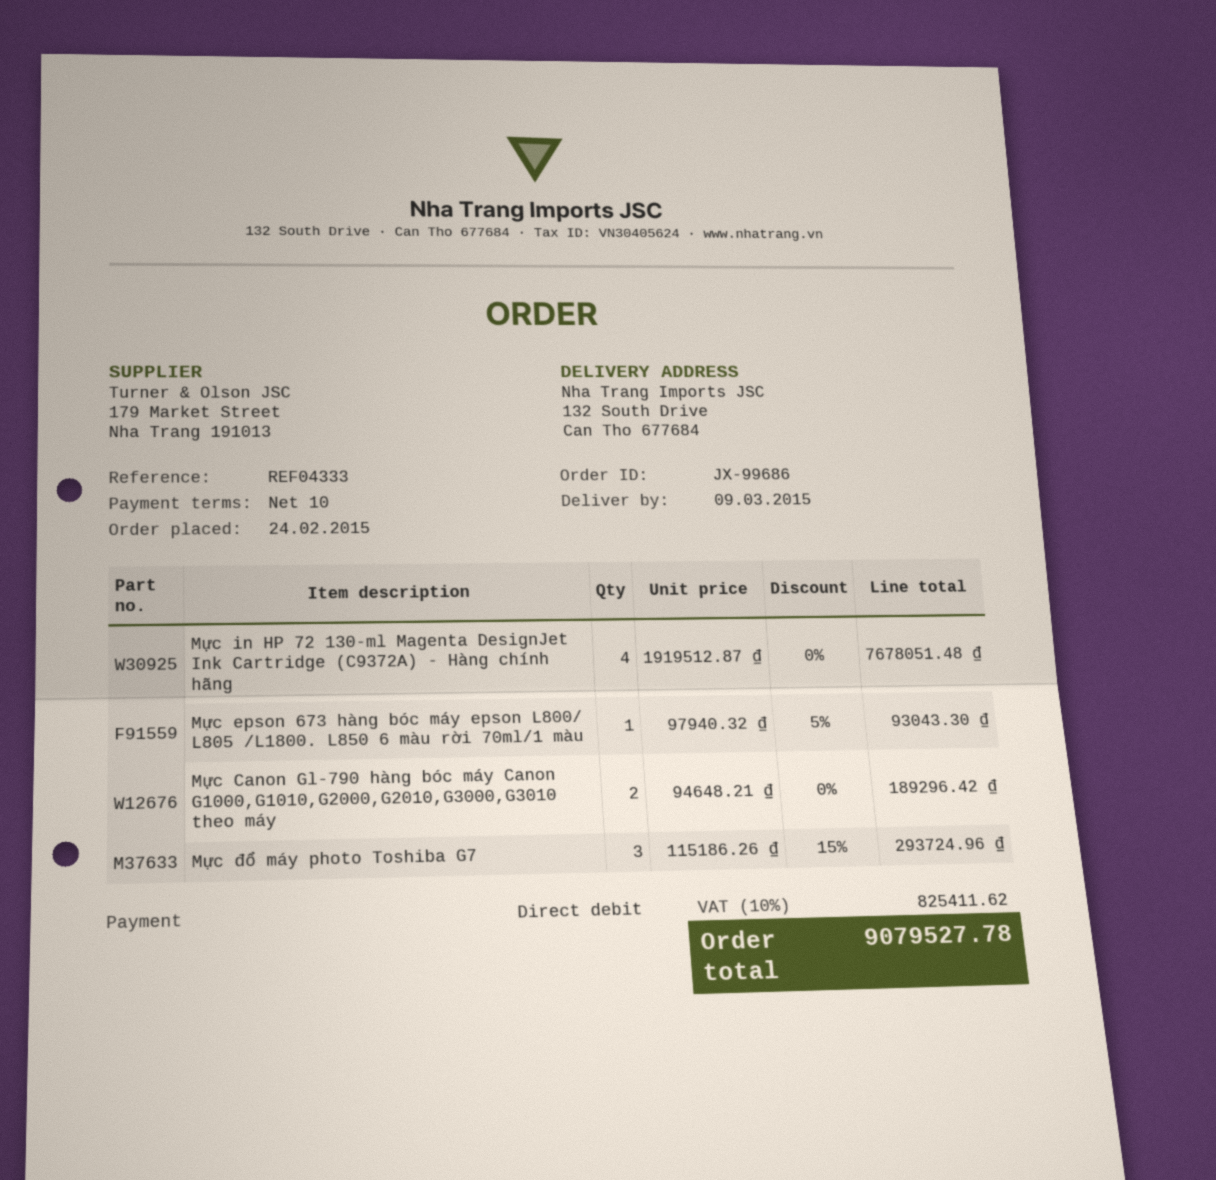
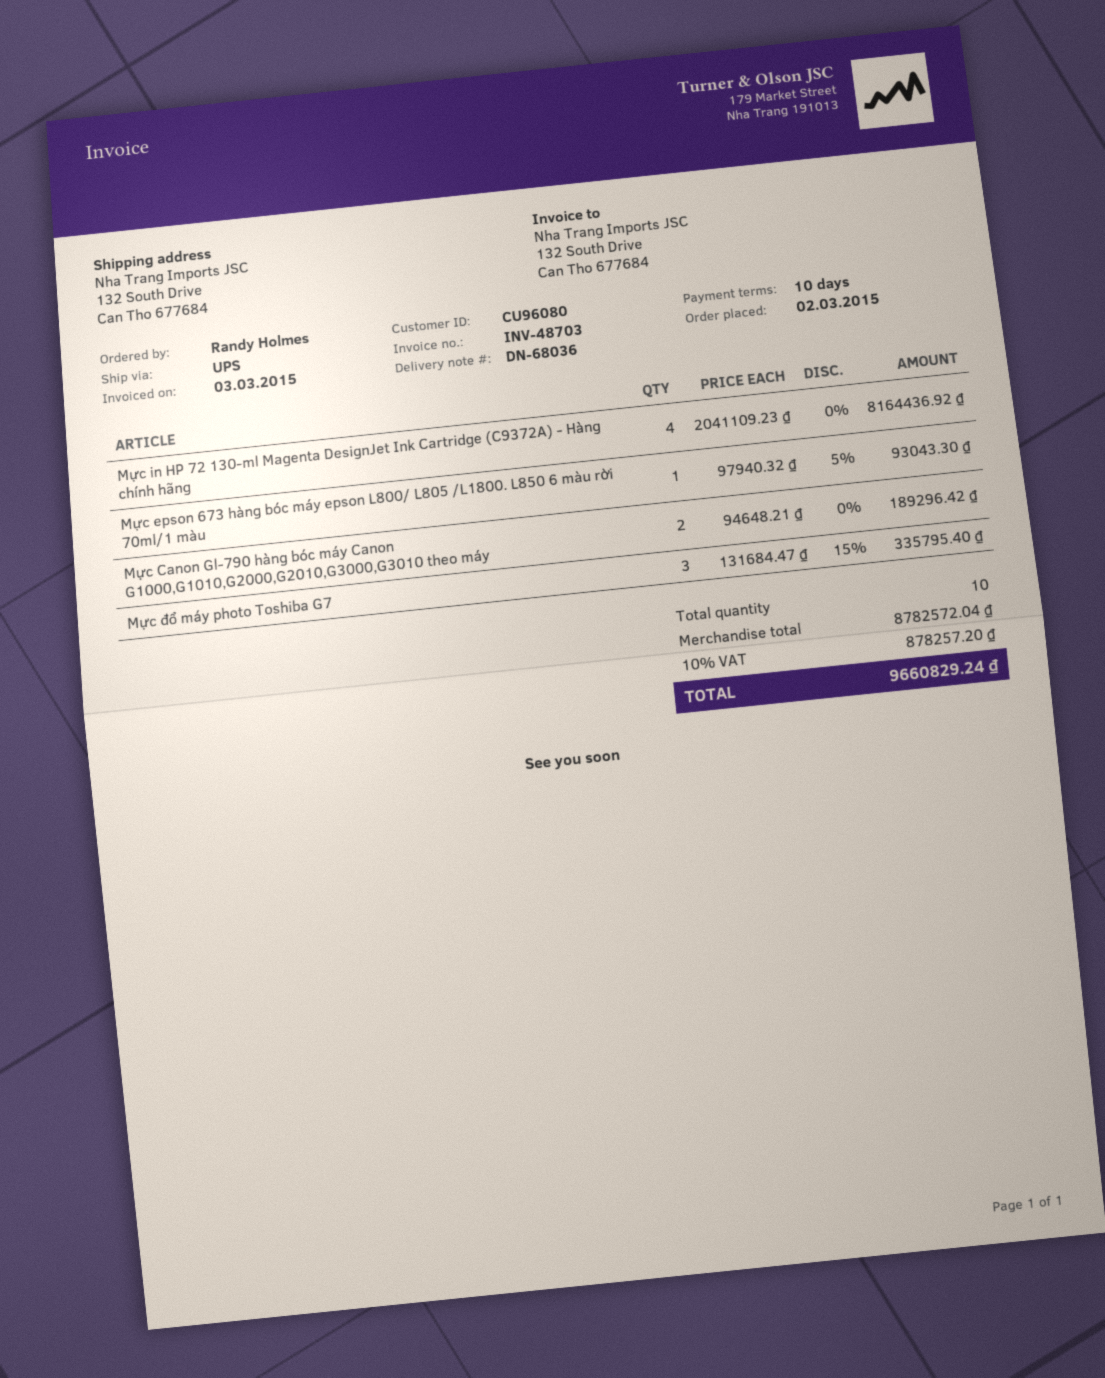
order date: 2015-02-24 -> 2015-03-02
Mực in HP 72 130-ml Magenta DesignJet Ink Cartridge (C9372A) - Hàng chính hãng: 4 x 1919512.87 = 7678051.48 -> 4 x 2041109.23 = 8164436.92
Mực đổ máy photo Toshiba G7: 3 x 115186.26 - 15% = 293724.96 -> 3 x 131684.47 - 15% = 335795.40
tax: 10% = 825411.62 -> 10% = 878257.20
total: 9079527.78 -> 9660829.24

